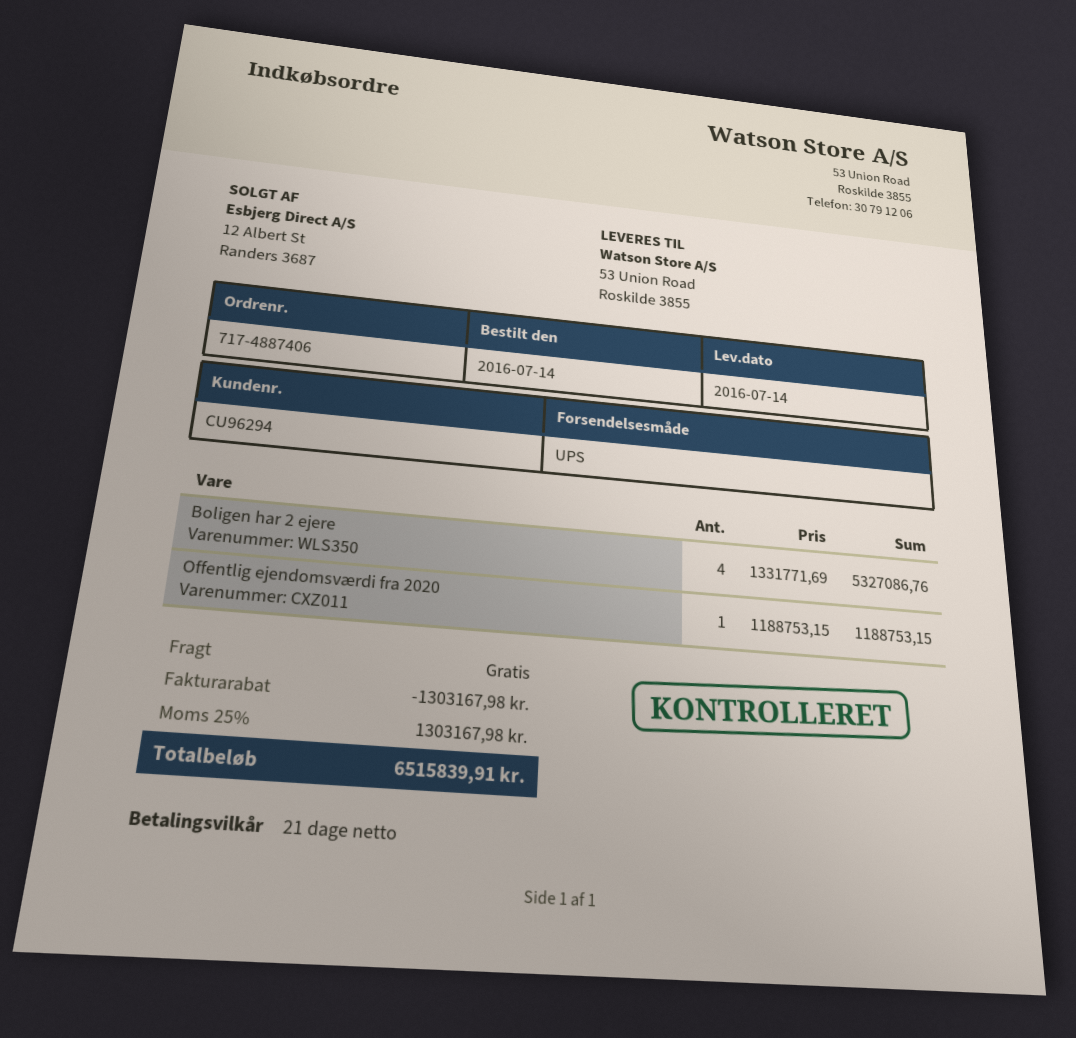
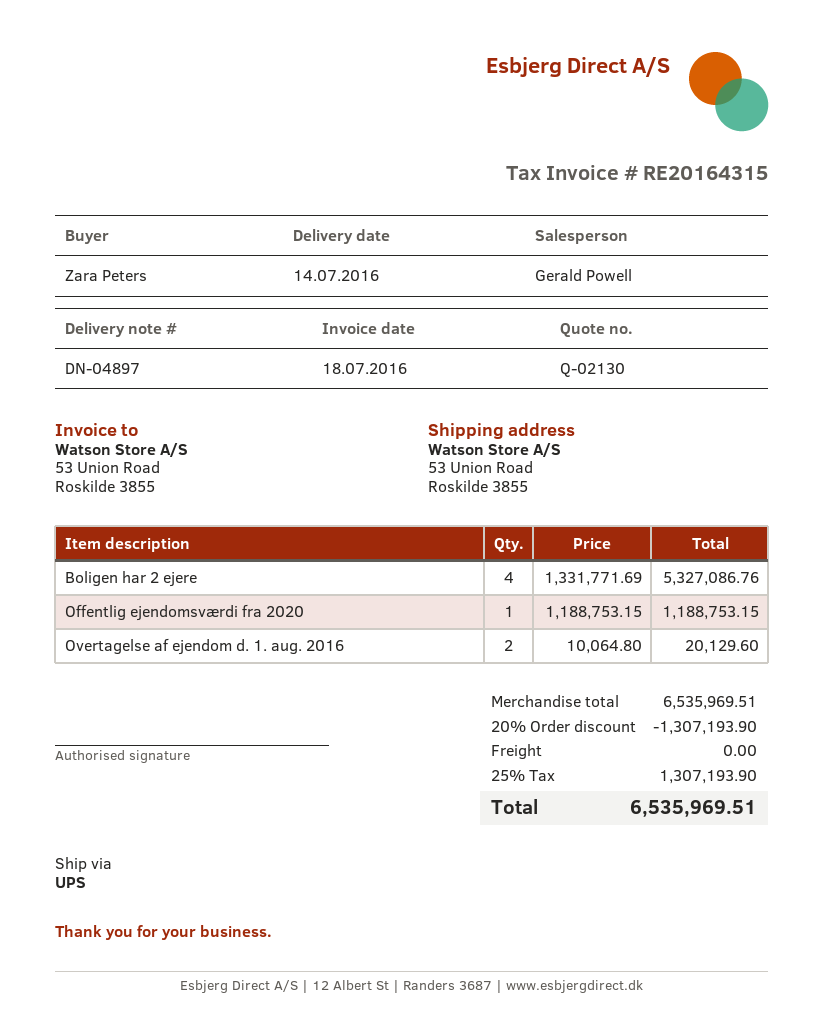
Overtagelse af ejendom d. 1. aug. 2016: none -> 2 x 10064.80 = 20129.60
discount: 1303167.98 -> 1307193.90
tax: 25% = 1303167.98 -> 25% = 1307193.90
total: 6515839.91 -> 6535969.51

